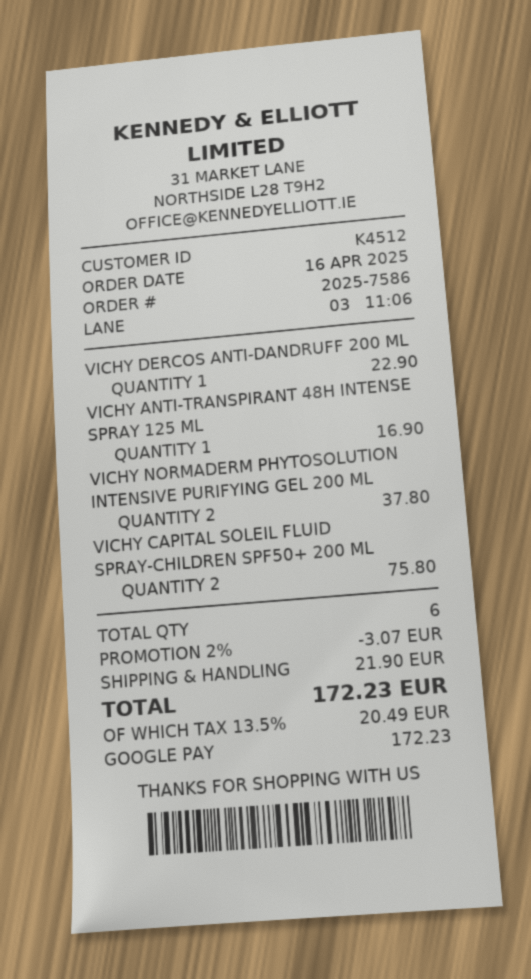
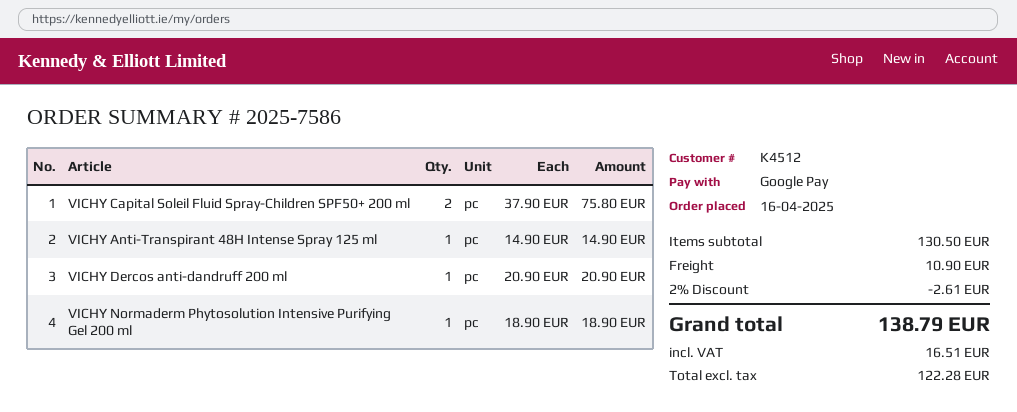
VICHY DERCOS ANTI-DANDRUFF 200 ML: 1 for 22.90 -> 1 for 20.90
VICHY ANTI-TRANSPIRANT 48H INTENSE SPRAY 125 ML: 1 for 16.90 -> 1 for 14.90
VICHY NORMADERM PHYTOSOLUTION INTENSIVE PURIFYING GEL 200 ML: 2 for 37.80 -> 1 for 18.90
discount: 2% = 3.07 -> 2% = 2.61
shipping: 21.90 -> 10.90
tax: 20.49 -> 16.51
total: 172.23 -> 138.79

